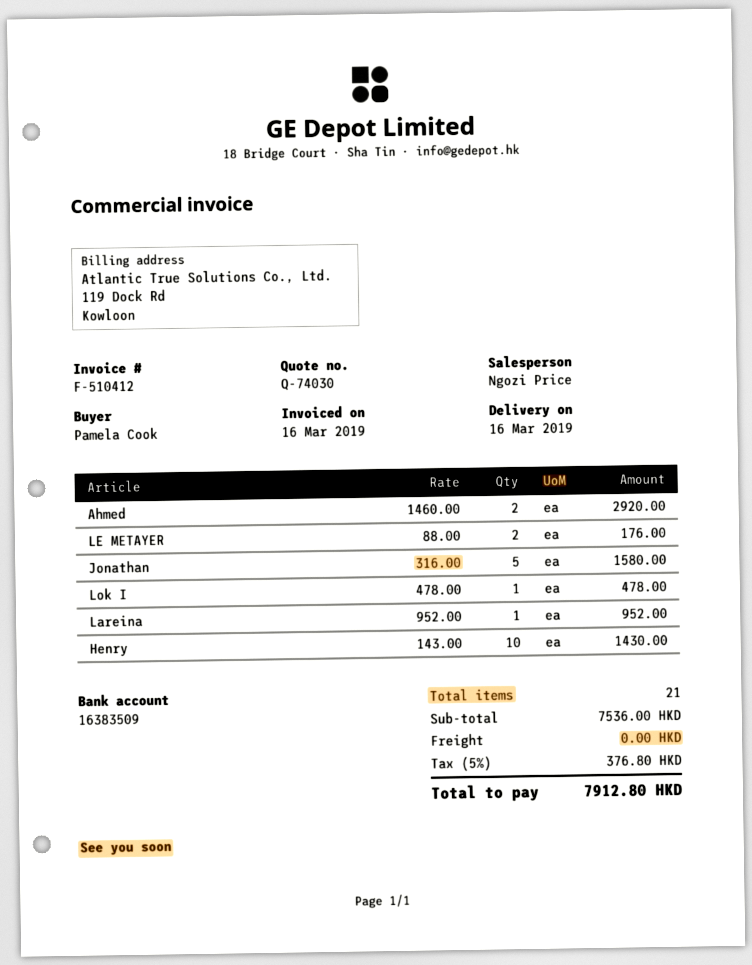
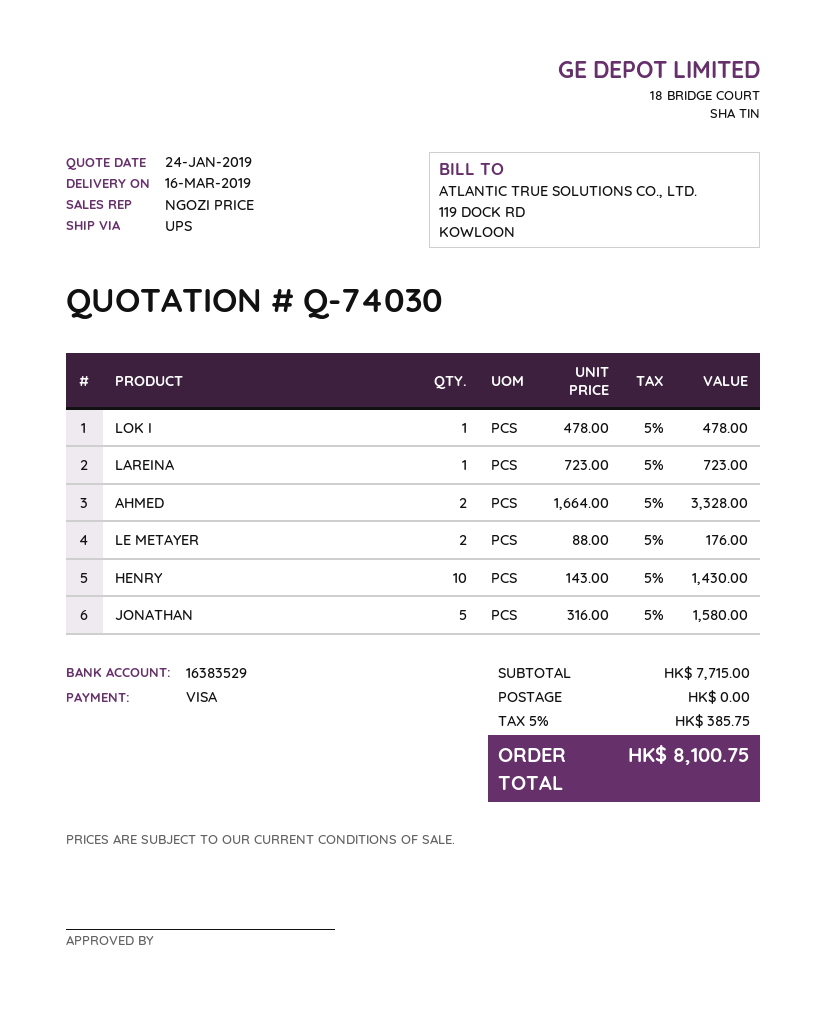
bank account: 16383509 -> 16383529
Ahmed: 2 x 1460.00 = 2920.00 -> 2 x 1664.00 = 3328.00
Lareina: 1 x 952.00 = 952.00 -> 1 x 723.00 = 723.00
subtotal: 7536.00 -> 7715.00
tax: 5% = 376.80 -> 5% = 385.75
total: 7912.80 -> 8100.75

